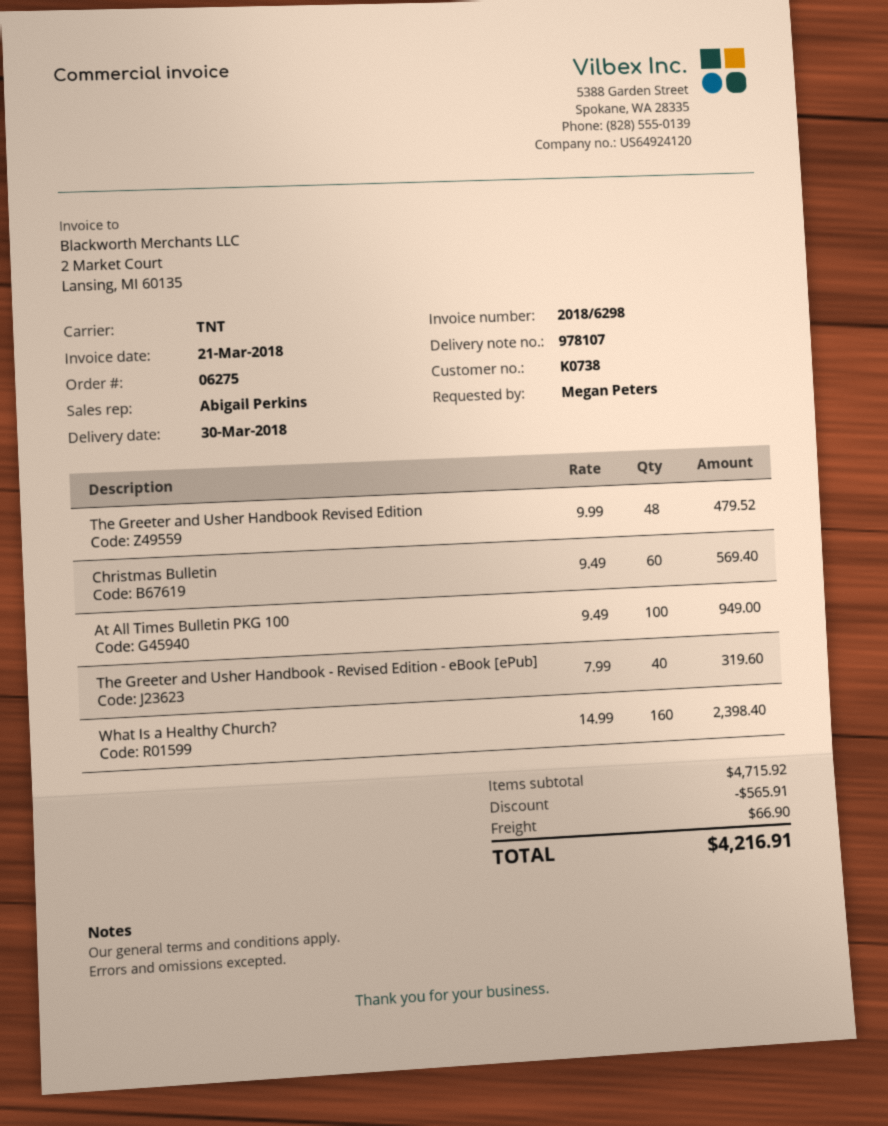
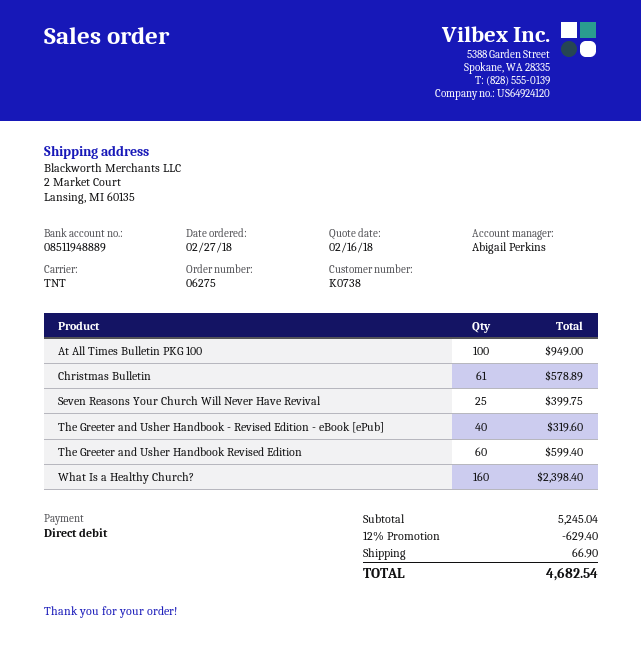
The Greeter and Usher Handbook Revised Edition: 48 for 479.52 -> 60 for 599.40
Christmas Bulletin: 60 for 569.40 -> 61 for 578.89
Seven Reasons Your Church Will Never Have Revival: none -> 25 for 399.75
subtotal: 4715.92 -> 5245.04
discount: 565.91 -> 629.40
total: 4216.91 -> 4682.54

